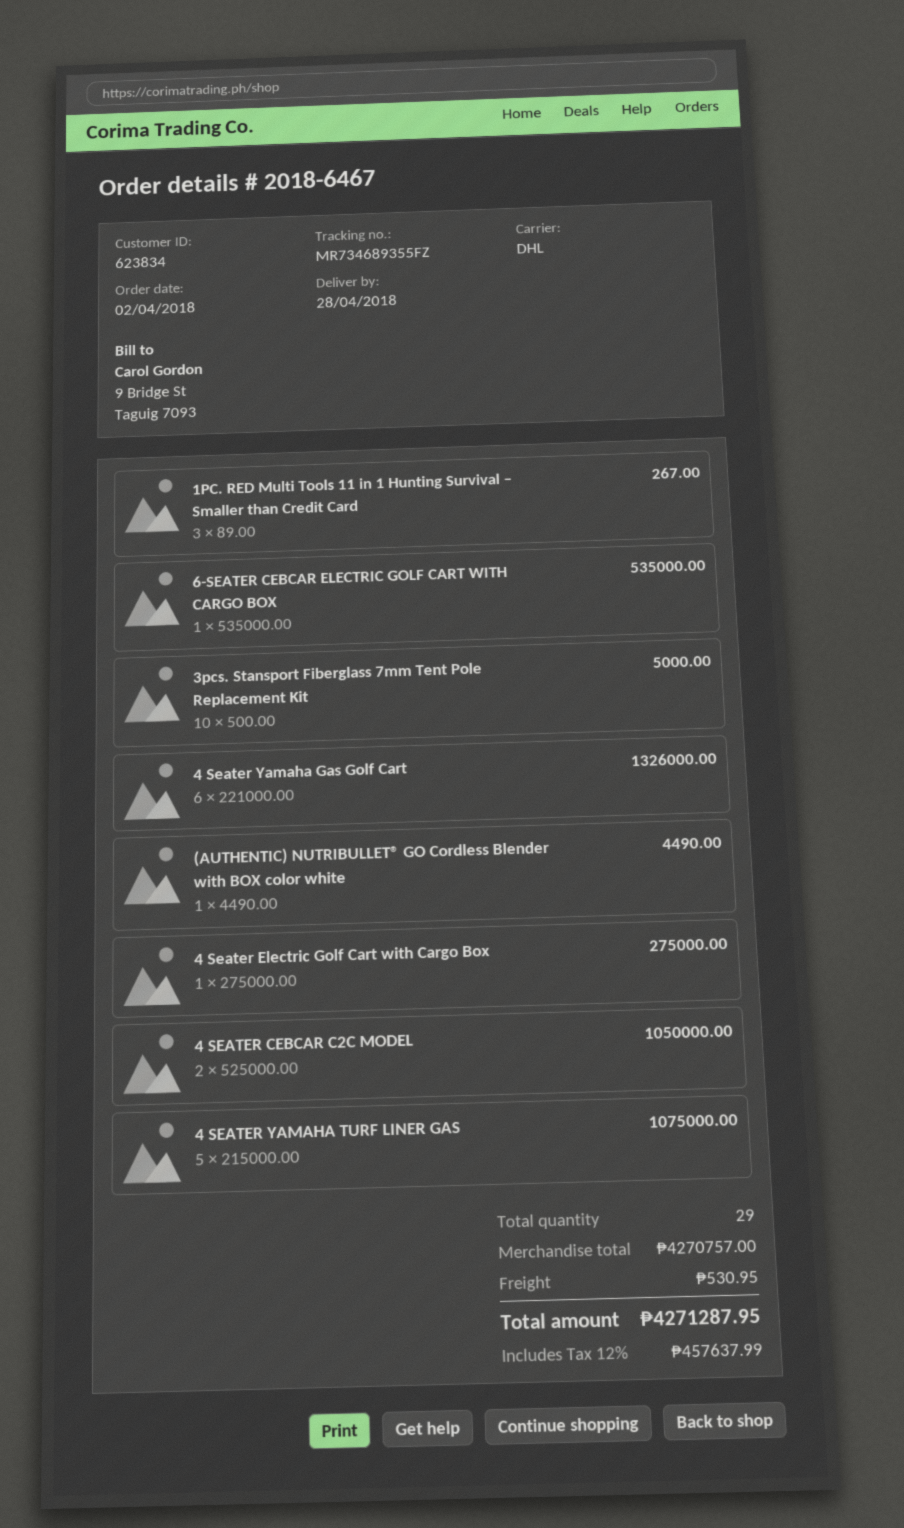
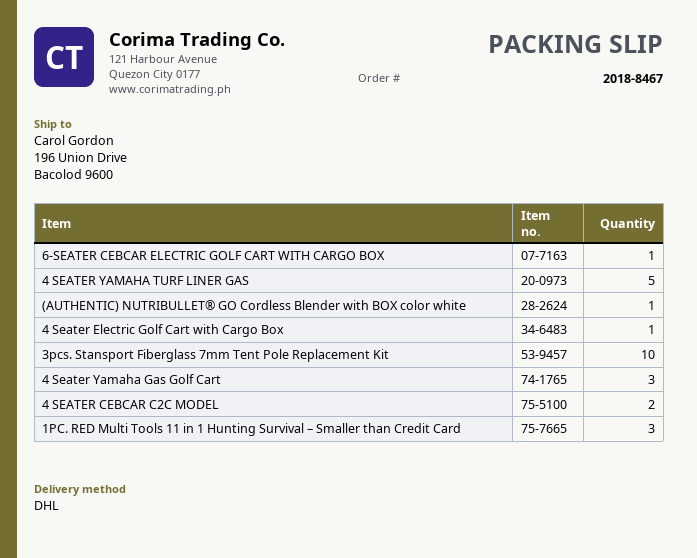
order number: 2018-6467 -> 2018-8467
4 Seater Yamaha Gas Golf Cart: 6 -> 3

